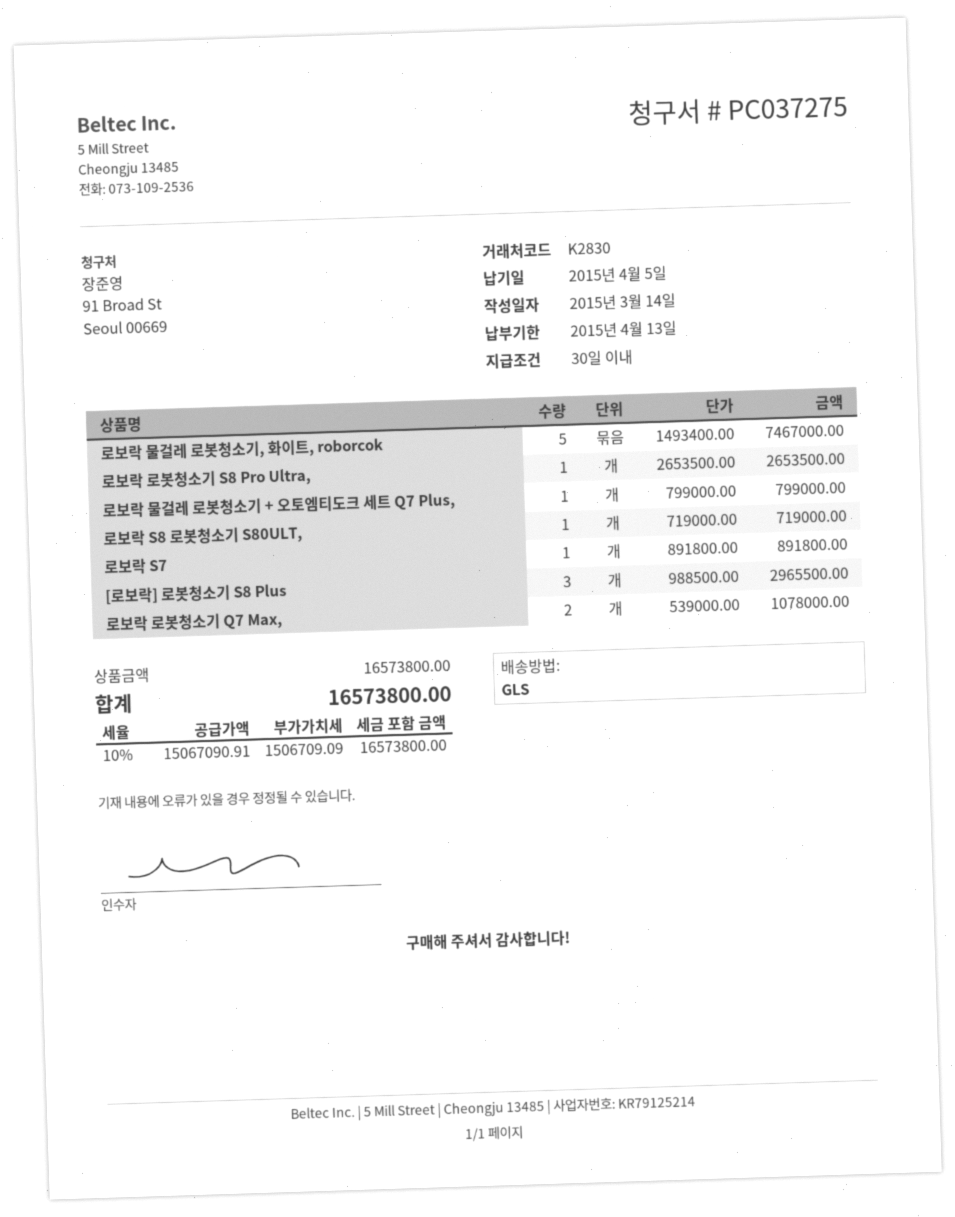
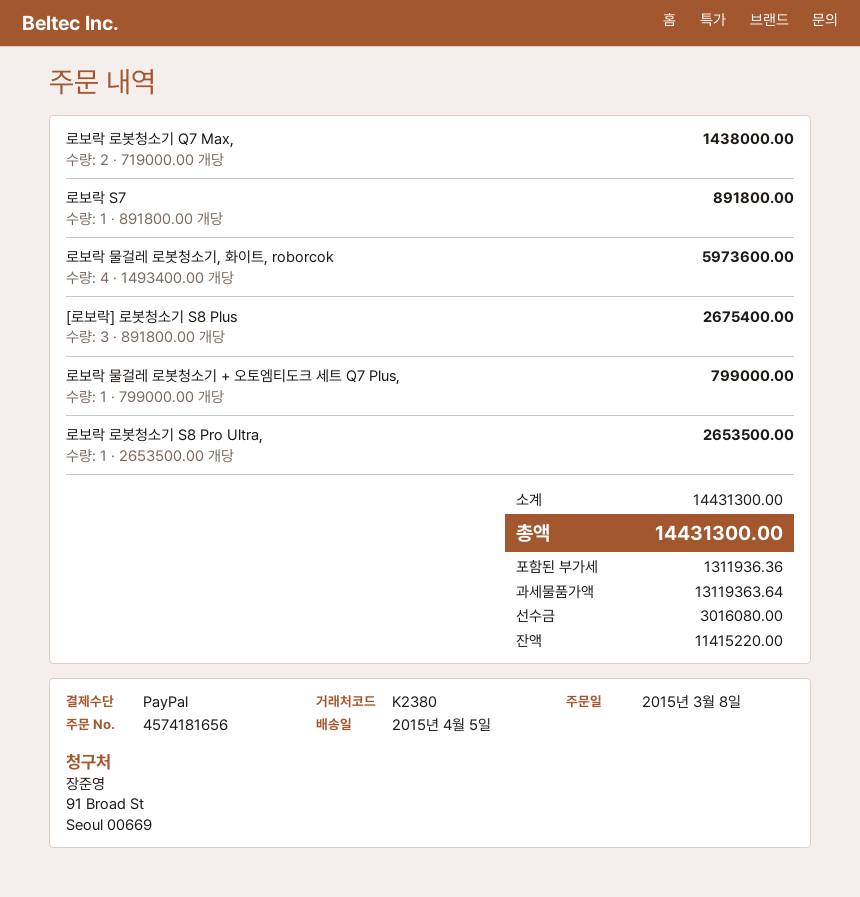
customer number: K2830 -> K2380
로보락 물걸레 로봇청소기, 화이트, roborcok: 5 x 1493400.00 = 7467000.00 -> 4 x 1493400.00 = 5973600.00
로보락 S8 로봇청소기 S80ULT,: 1 x 719000.00 = 719000.00 -> none
[로보락] 로봇청소기 S8 Plus: 3 x 988500.00 = 2965500.00 -> 3 x 891800.00 = 2675400.00
로보락 로봇청소기 Q7 Max,: 2 x 539000.00 = 1078000.00 -> 2 x 719000.00 = 1438000.00
subtotal: 16573800.00 -> 14431300.00
net: 15067090.91 -> 13119363.64
tax: 1506709.09 -> 1311936.36
total: 16573800.00 -> 14431300.00

